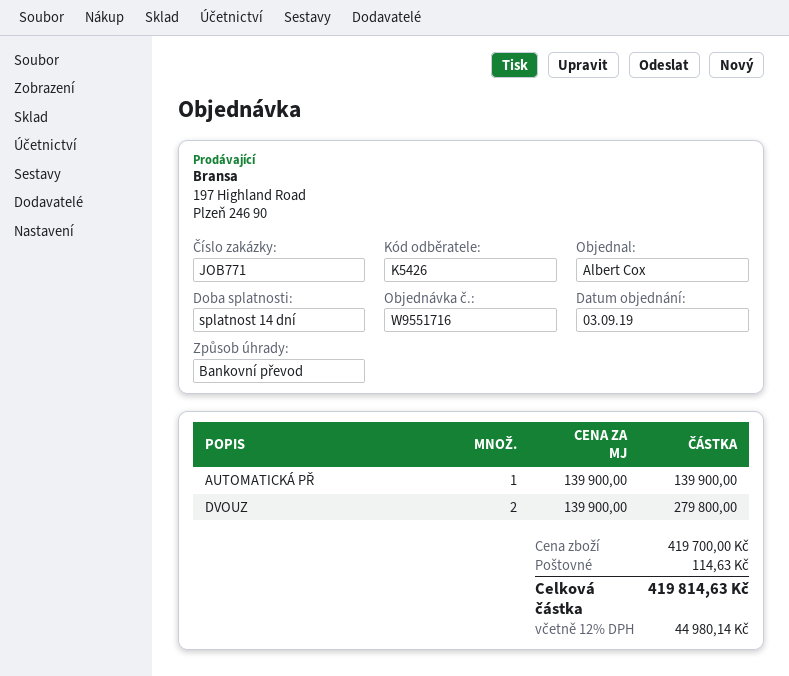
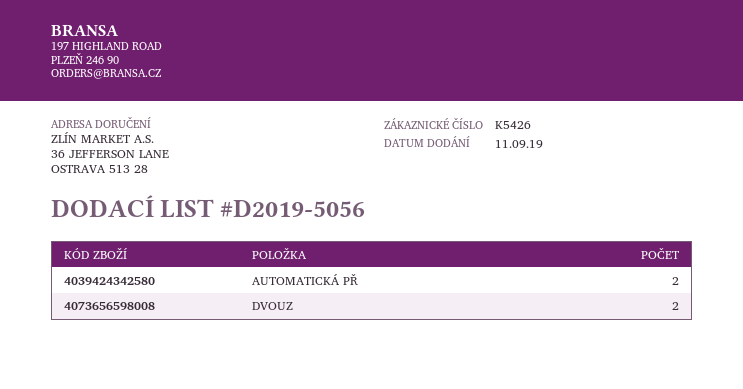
AUTOMATICKÁ PŘ: 1 -> 2

